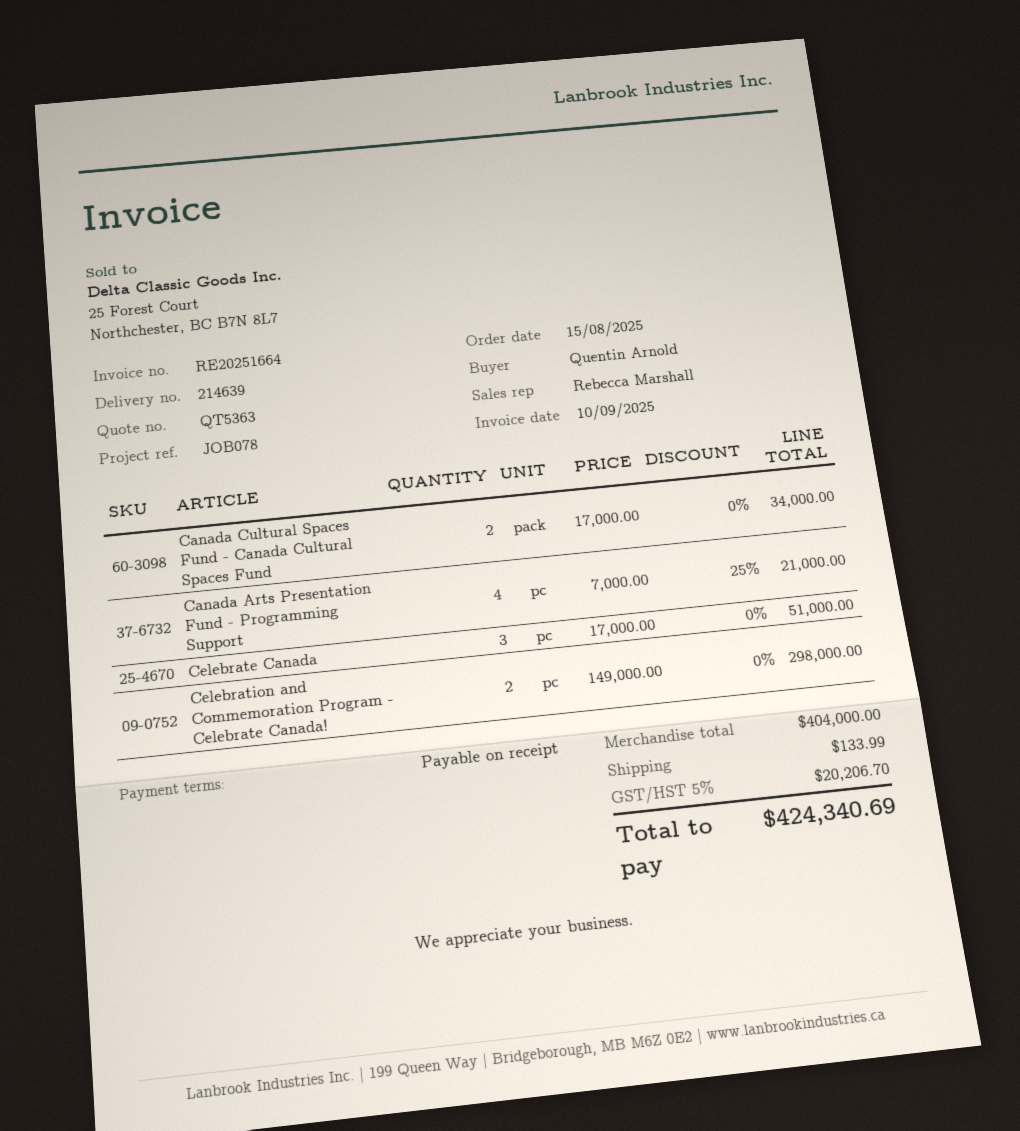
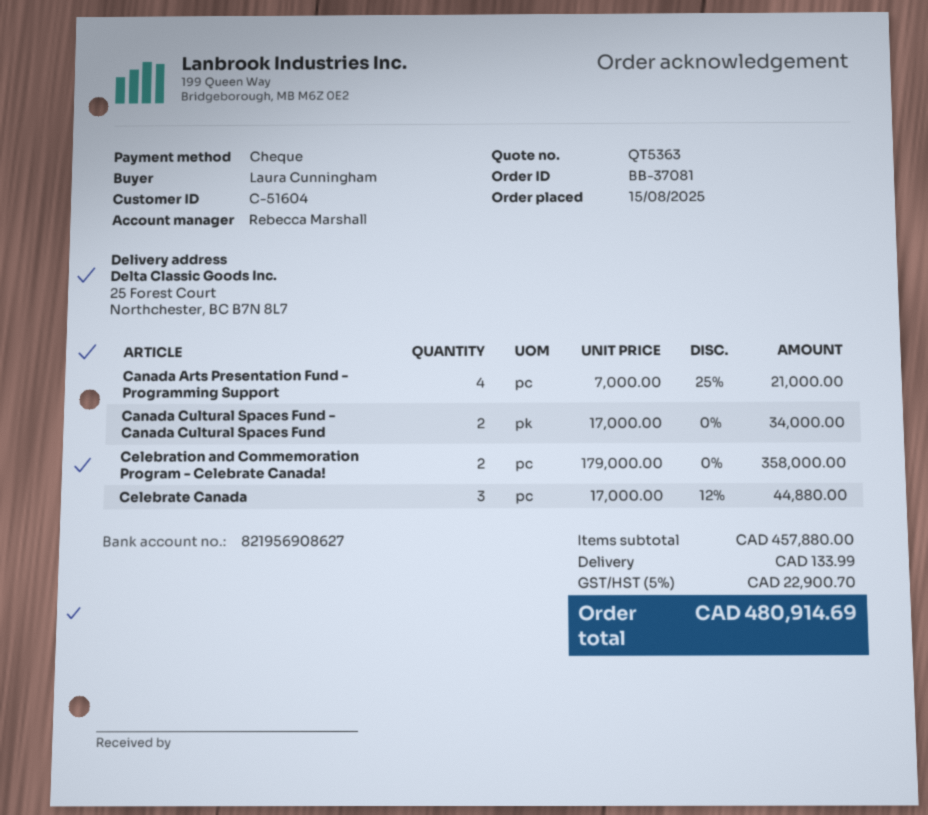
ordered by: Quentin Arnold -> Laura Cunningham
Celebrate Canada: 3 x 17000.00 = 51000.00 -> 3 x 17000.00 - 12% = 44880.00
Celebration and Commemoration Program - Celebrate Canada!: 2 x 149000.00 = 298000.00 -> 2 x 179000.00 = 358000.00
subtotal: 404000.00 -> 457880.00
tax: 5% = 20206.70 -> 5% = 22900.70
total: 424340.69 -> 480914.69

